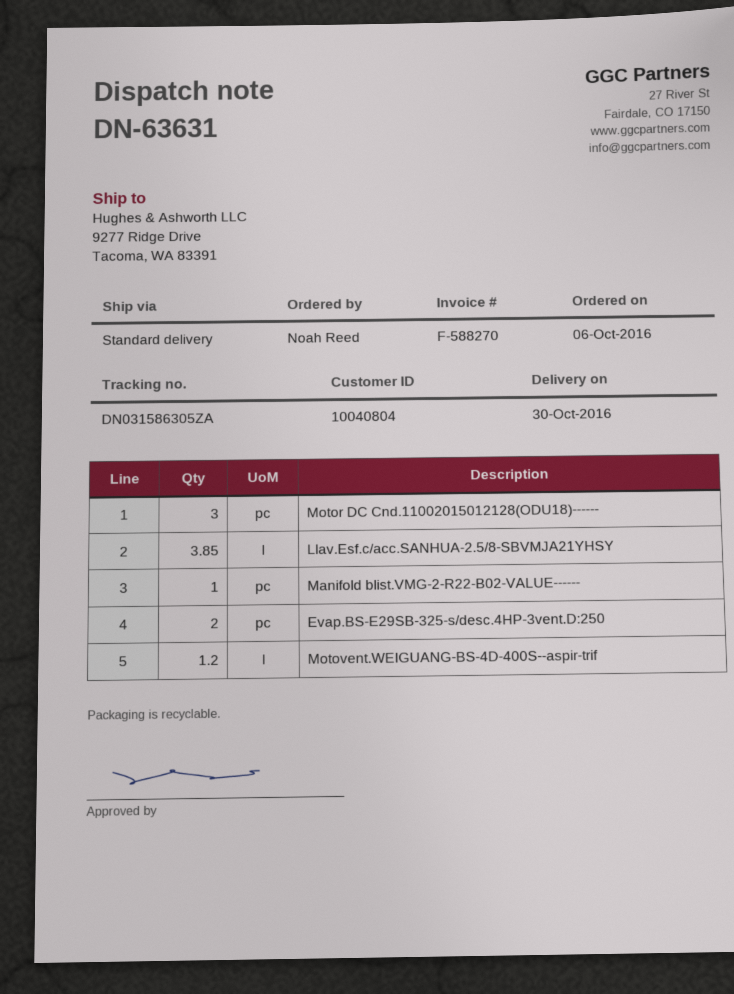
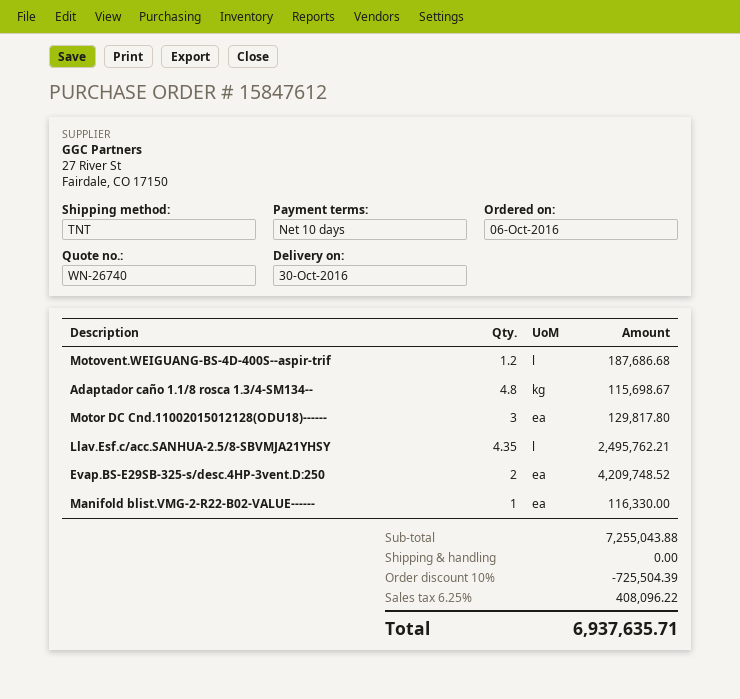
shipping method: standard -> TNT
Llav.Esf.c/acc.SANHUA-2.5/8-SBVMJA21YHSY: 3.85 -> 4.35
Adaptador caño 1.1/8 rosca 1.3/4-SM134--: none -> 4.8

